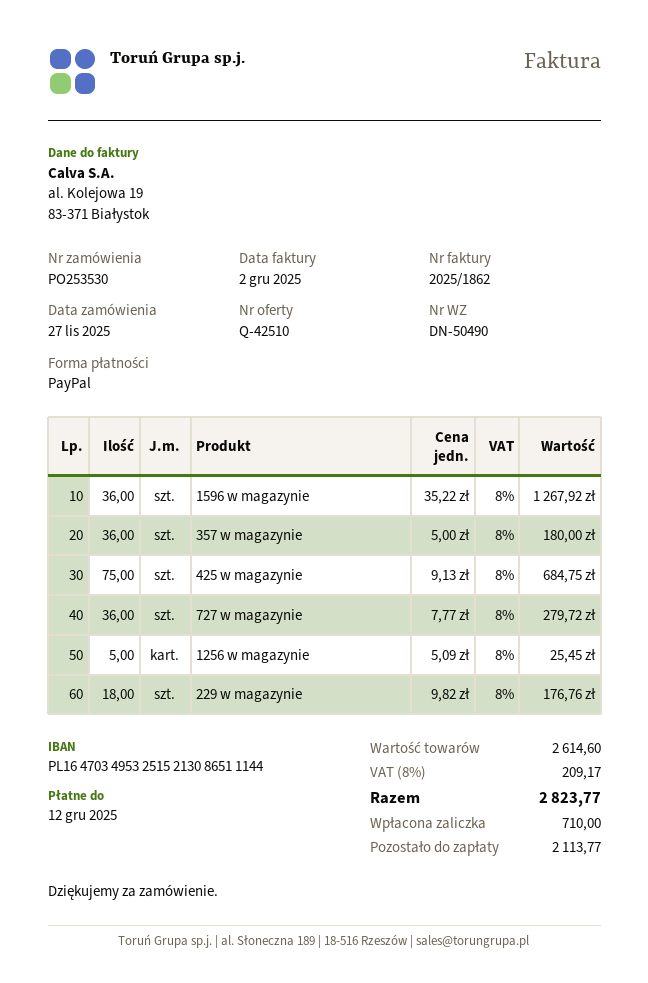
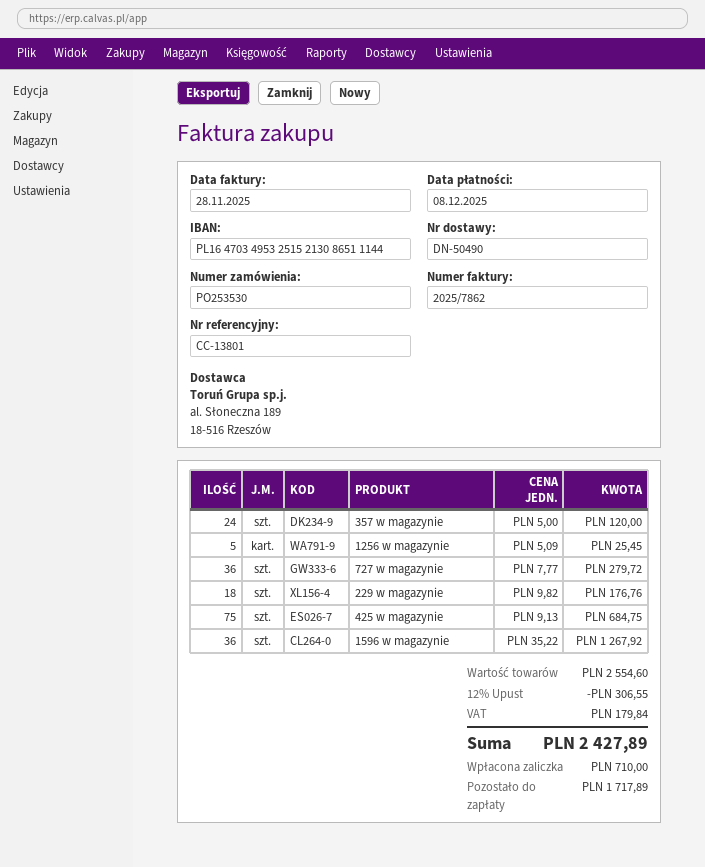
invoice number: 2025/1862 -> 2025/7862
invoice date: 2025-12-02 -> 2025-11-28
due date: 2025-12-12 -> 2025-12-08
357 w magazynie: 36 x 5.00 = 180.00 -> 24 x 5.00 = 120.00
subtotal: 2614.60 -> 2554.60
discount: none -> 12% = 306.55
tax: 209.17 -> 179.84
total: 2823.77 -> 2427.89
balance: 2113.77 -> 1717.89

